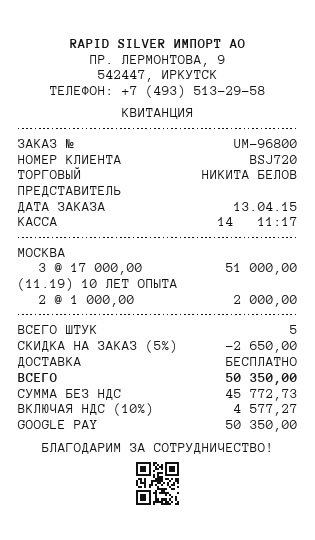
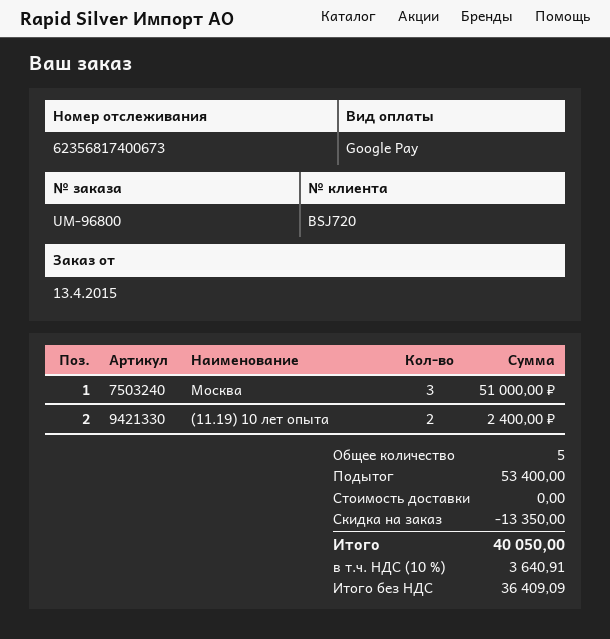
(11.19) 10 ЛЕТ ОПЫТА: 2 for 2000.00 -> 2 for 2400.00
discount: 2650.00 -> 13350.00
net: 45772.73 -> 36409.09
tax: 10% = 4577.27 -> 10% = 3640.91
total: 50350.00 -> 40050.00

